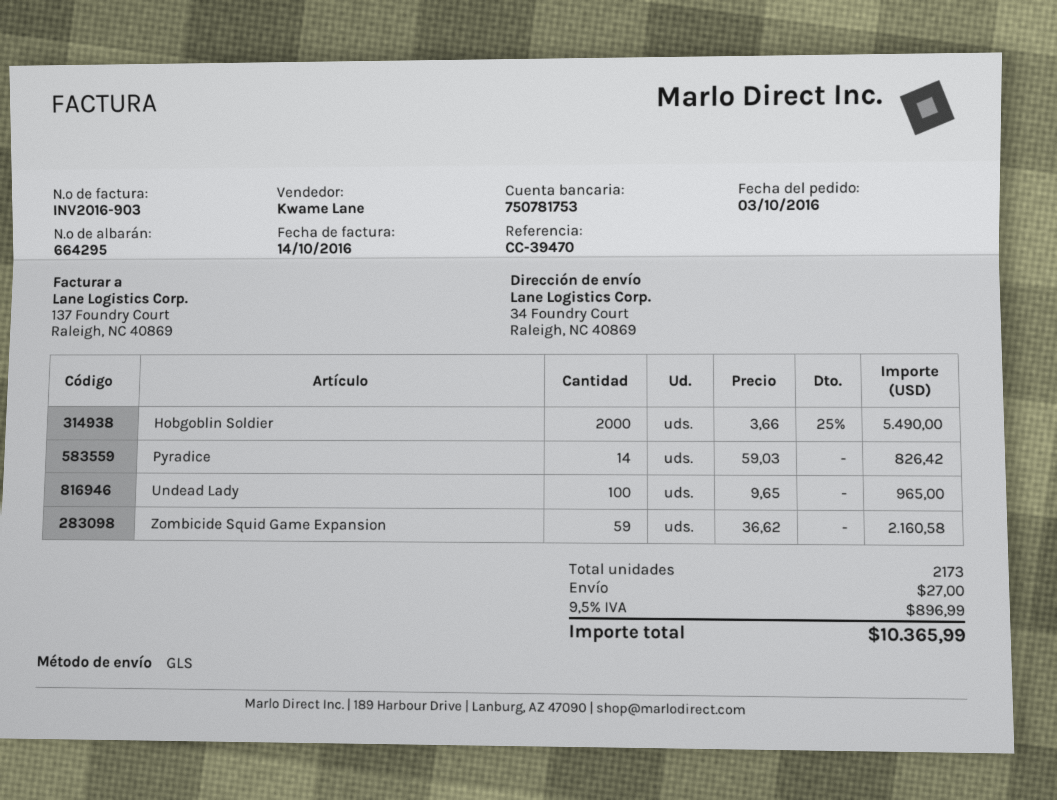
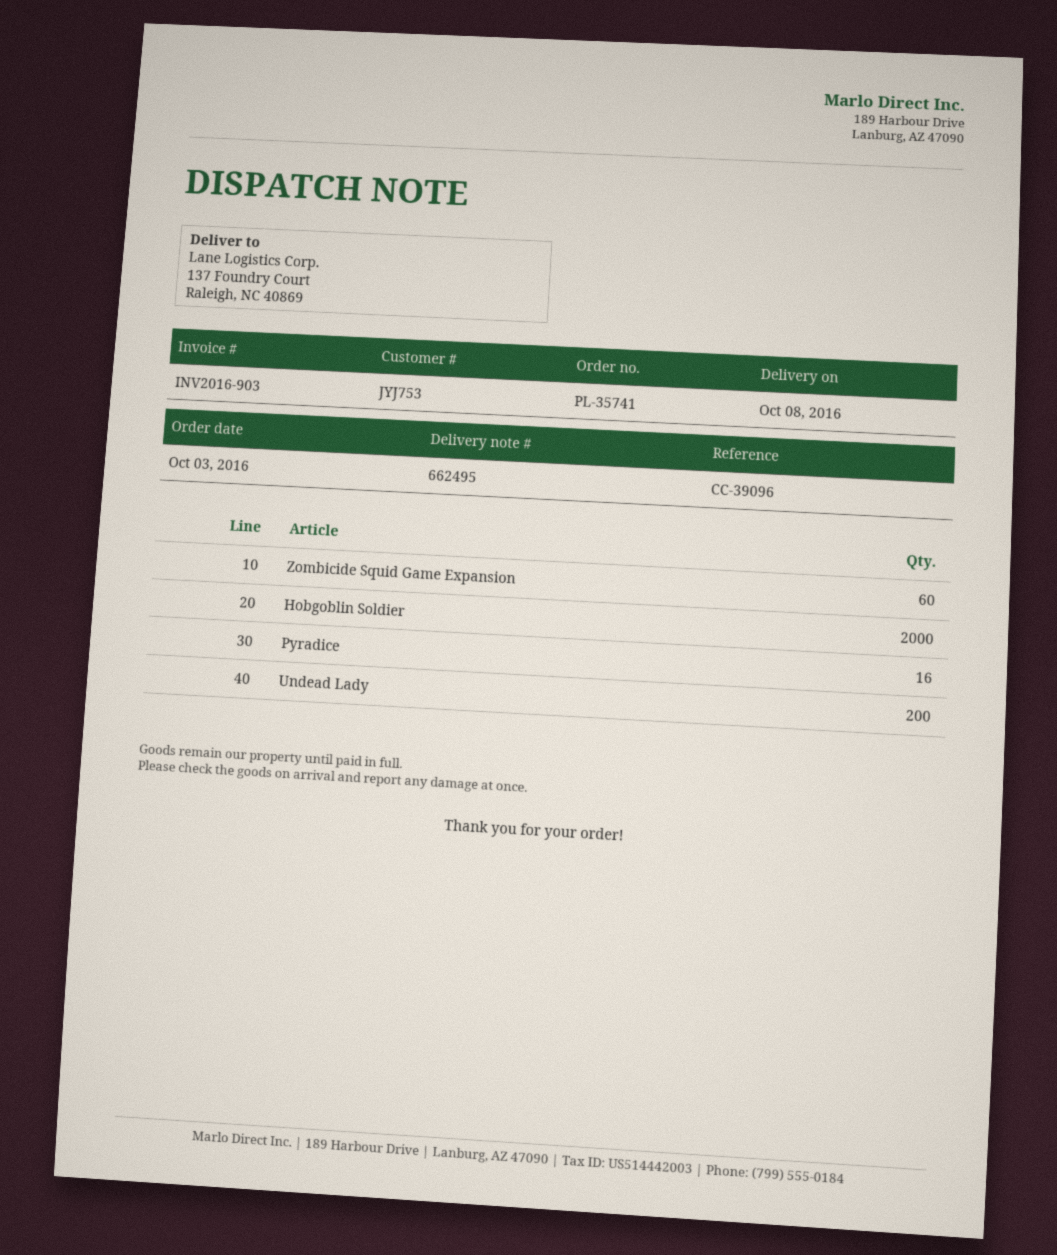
delivery note number: 664295 -> 662495
reference: CC-39470 -> CC-39096
ship to: 34 Foundry Court, Raleigh, NC 40869 -> 137 Foundry Court, Raleigh, NC 40869
Pyradice: 14 -> 16
Undead Lady: 100 -> 200
Zombicide Squid Game Expansion: 59 -> 60

